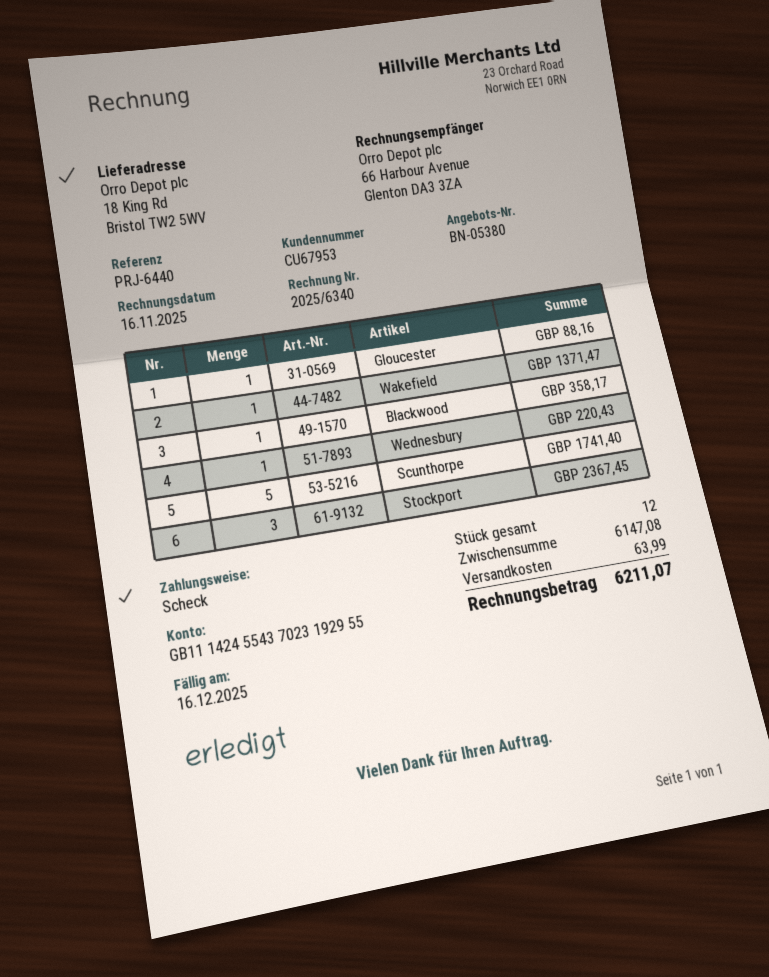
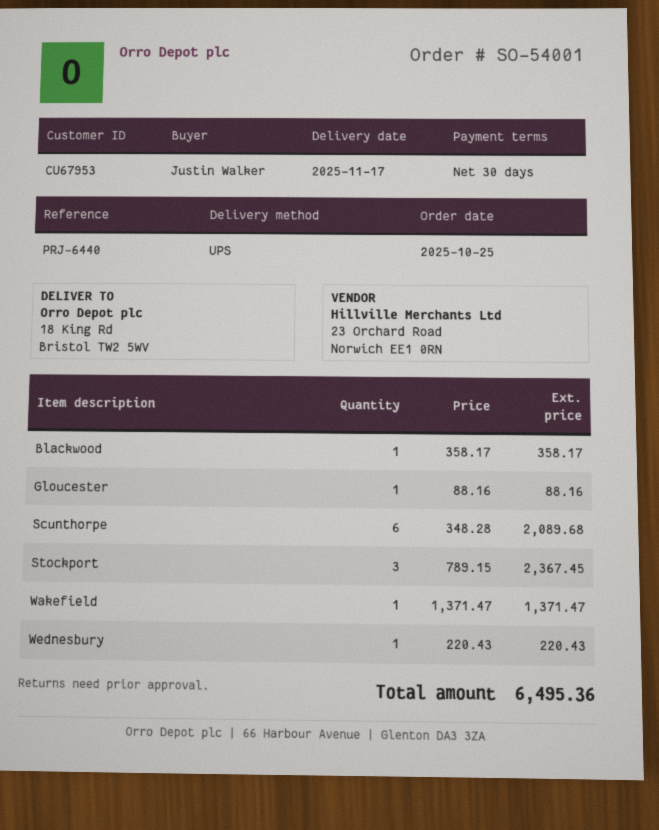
Scunthorpe: 5 for 1741.40 -> 6 for 2089.68
shipping: 63.99 -> none
total: 6211.07 -> 6495.36

